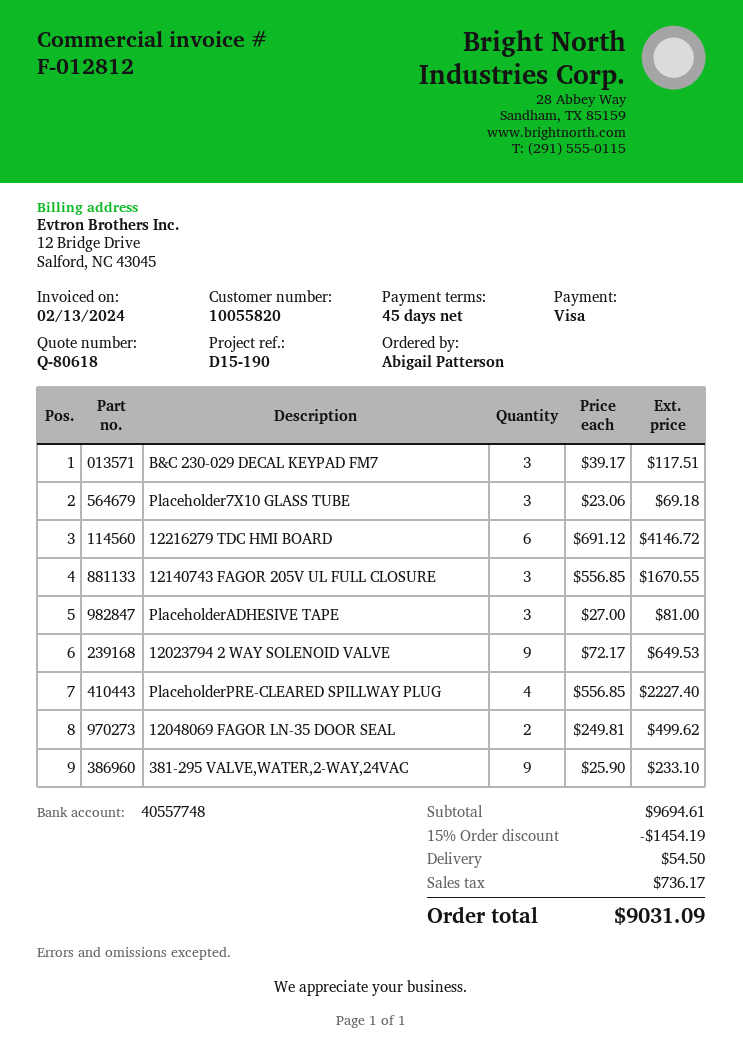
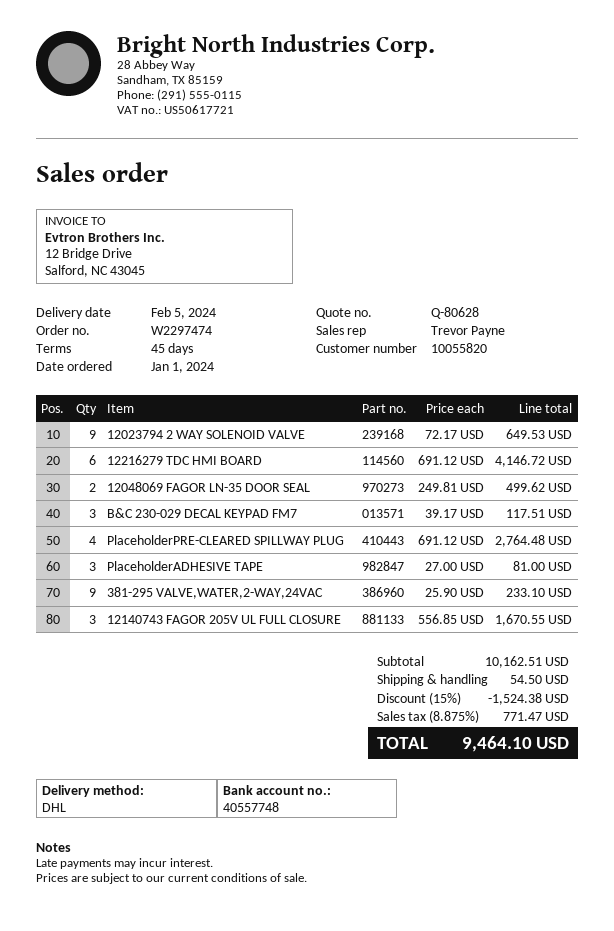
quote number: Q-80618 -> Q-80628
Placeholder7X10 GLASS TUBE: 3 x 23.06 = 69.18 -> none
PlaceholderPRE-CLEARED SPILLWAY PLUG: 4 x 556.85 = 2227.40 -> 4 x 691.12 = 2764.48
subtotal: 9694.61 -> 10162.51
discount: 15% = 1454.19 -> 15% = 1524.38
tax: 736.17 -> 771.47
total: 9031.09 -> 9464.10

